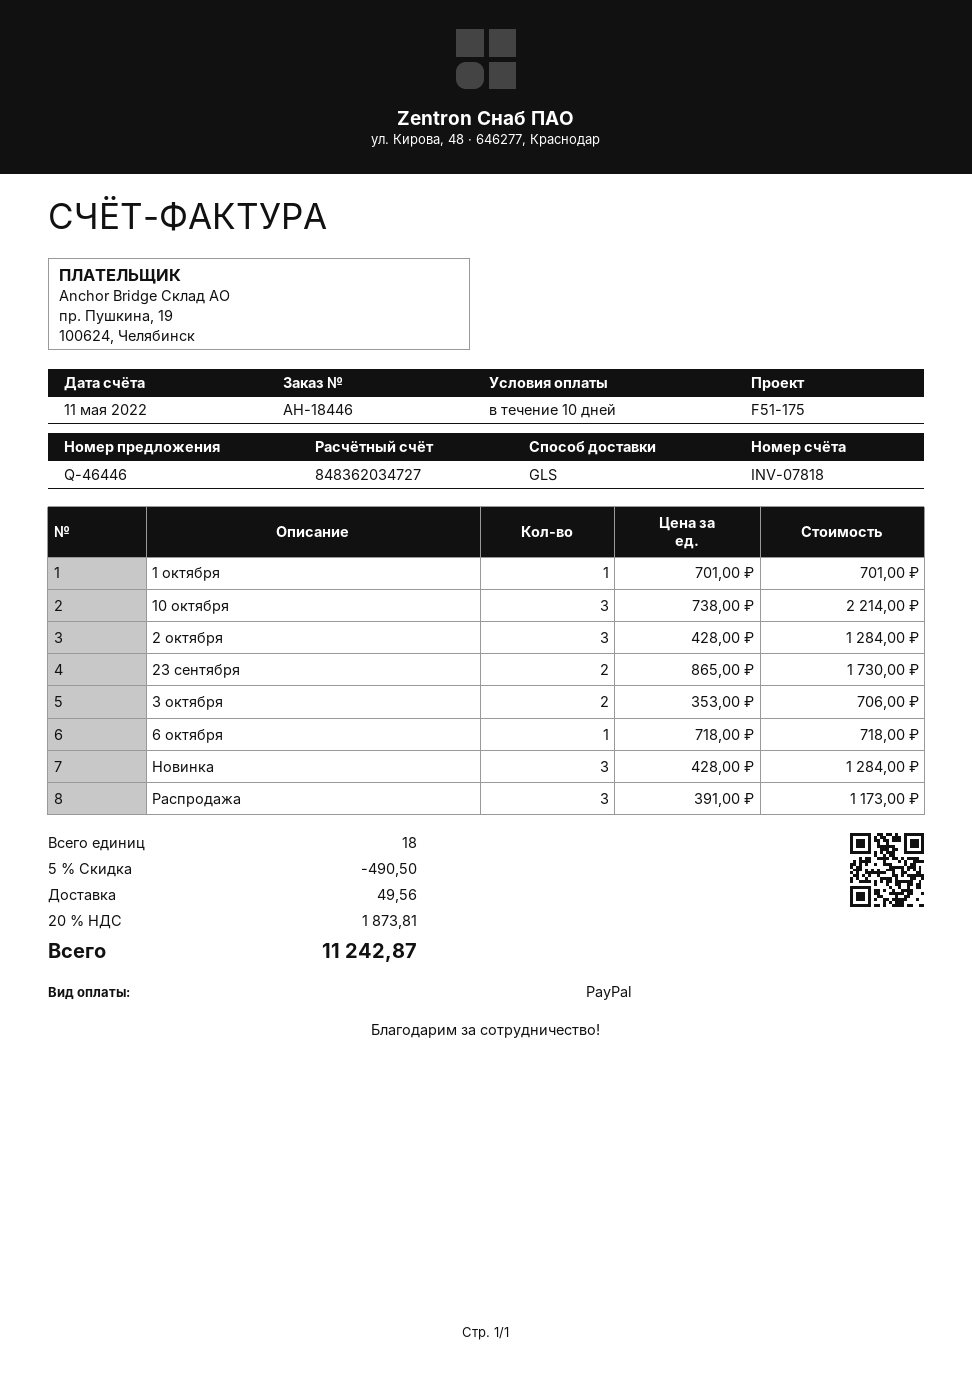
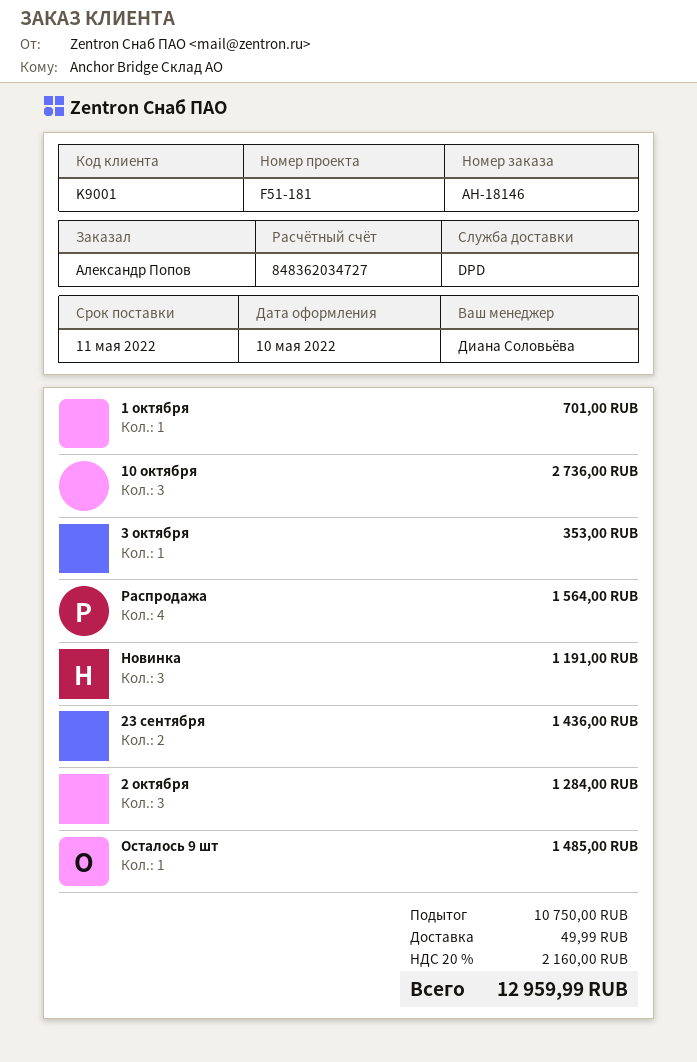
order number: AH-18446 -> AH-18146
reference: F51-175 -> F51-181
shipping method: GLS -> DPD
10 октября: 3 for 2214.00 -> 3 for 2736.00
23 сентября: 2 for 1730.00 -> 2 for 1436.00
3 октября: 2 for 706.00 -> 1 for 353.00
6 октября: 1 for 718.00 -> none
Новинка: 3 for 1284.00 -> 3 for 1191.00
Распродажа: 3 for 1173.00 -> 4 for 1564.00
Осталось 9 шт: none -> 1 for 1485.00
discount: 5% = 490.50 -> none
shipping: 49.56 -> 49.99
tax: 20% = 1873.81 -> 20% = 2160.00
total: 11242.87 -> 12959.99

